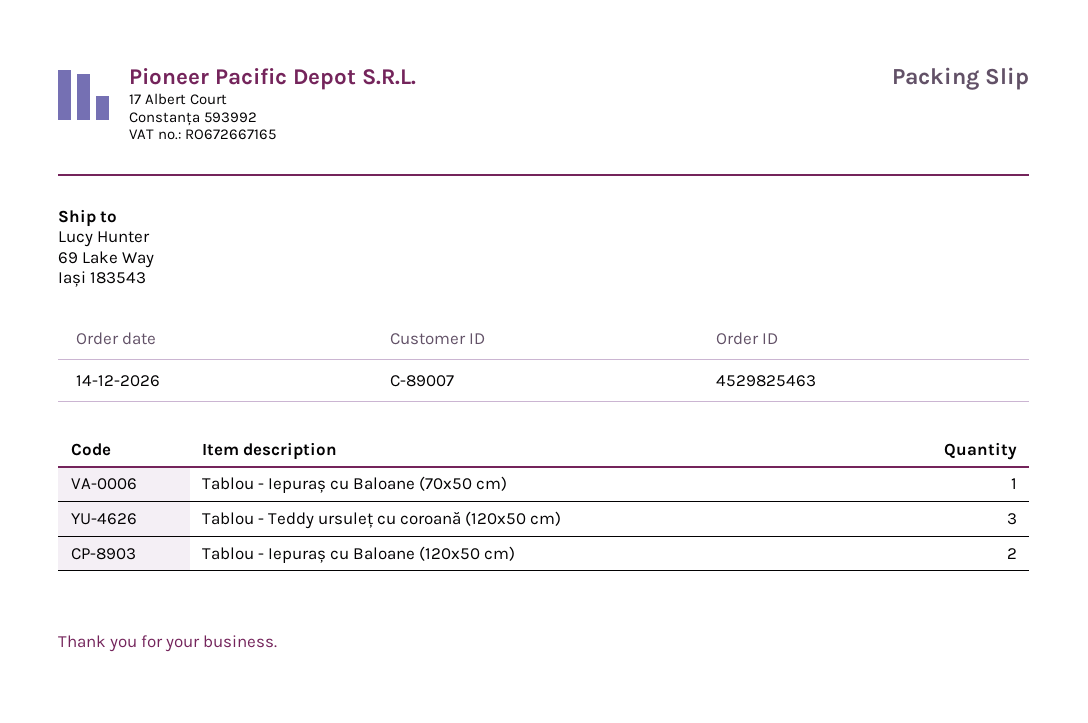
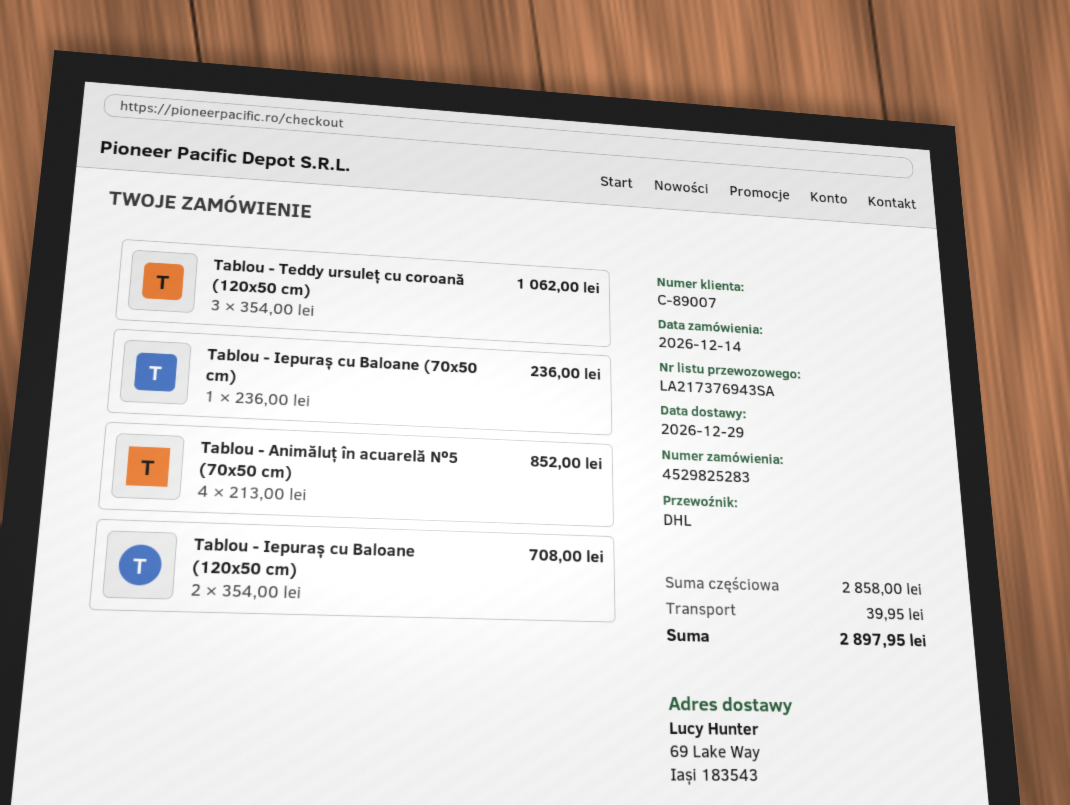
order number: 4529825463 -> 4529825283
Tablou - Animăluț în acuarelă N⁰5 (70x50 cm): none -> 4

